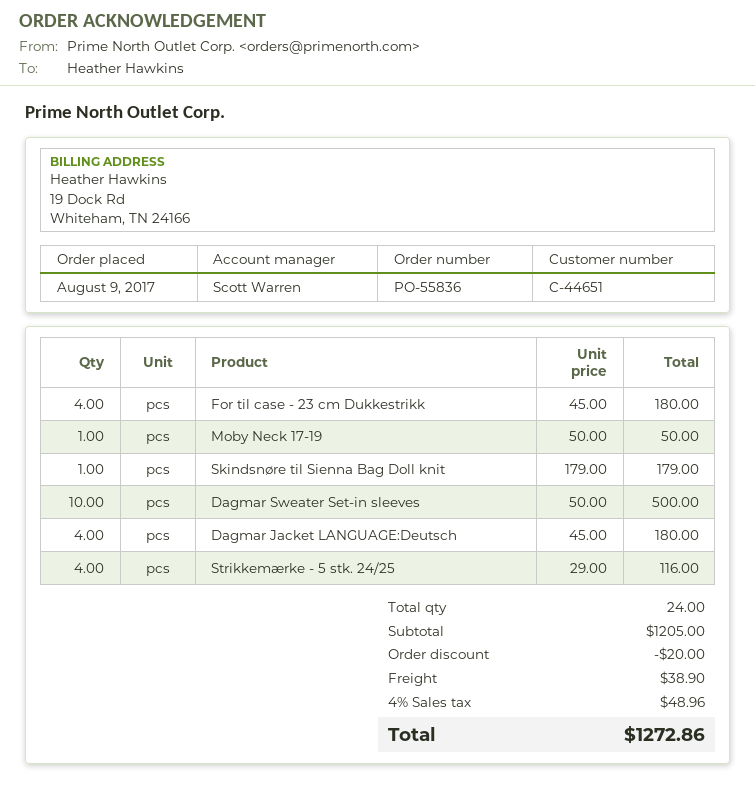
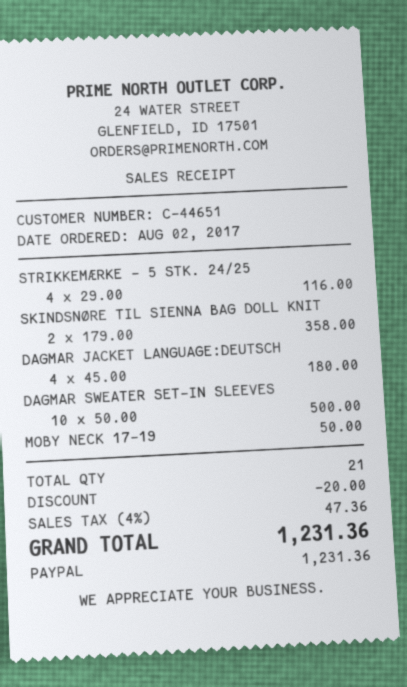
order date: 2017-08-09 -> 2017-08-02
For til case - 23 cm Dukkestrikk: 4 x 45.00 = 180.00 -> none
Skindsnøre til Sienna Bag Doll knit: 1 x 179.00 = 179.00 -> 2 x 179.00 = 358.00
total quantity: 24 -> 21
shipping: 38.90 -> none
tax: 4% = 48.96 -> 4% = 47.36
total: 1272.86 -> 1231.36

